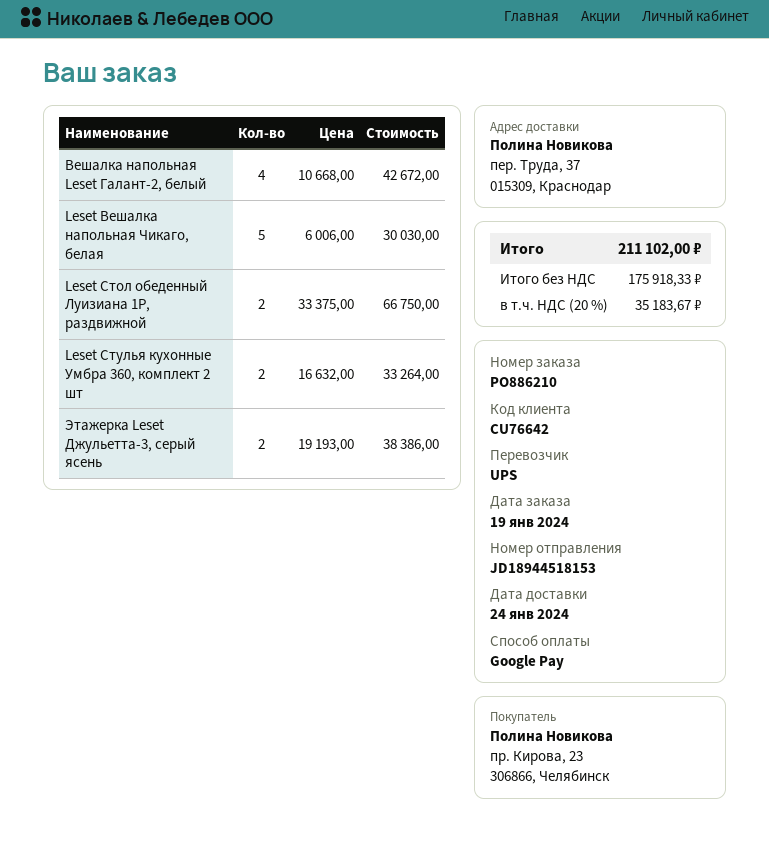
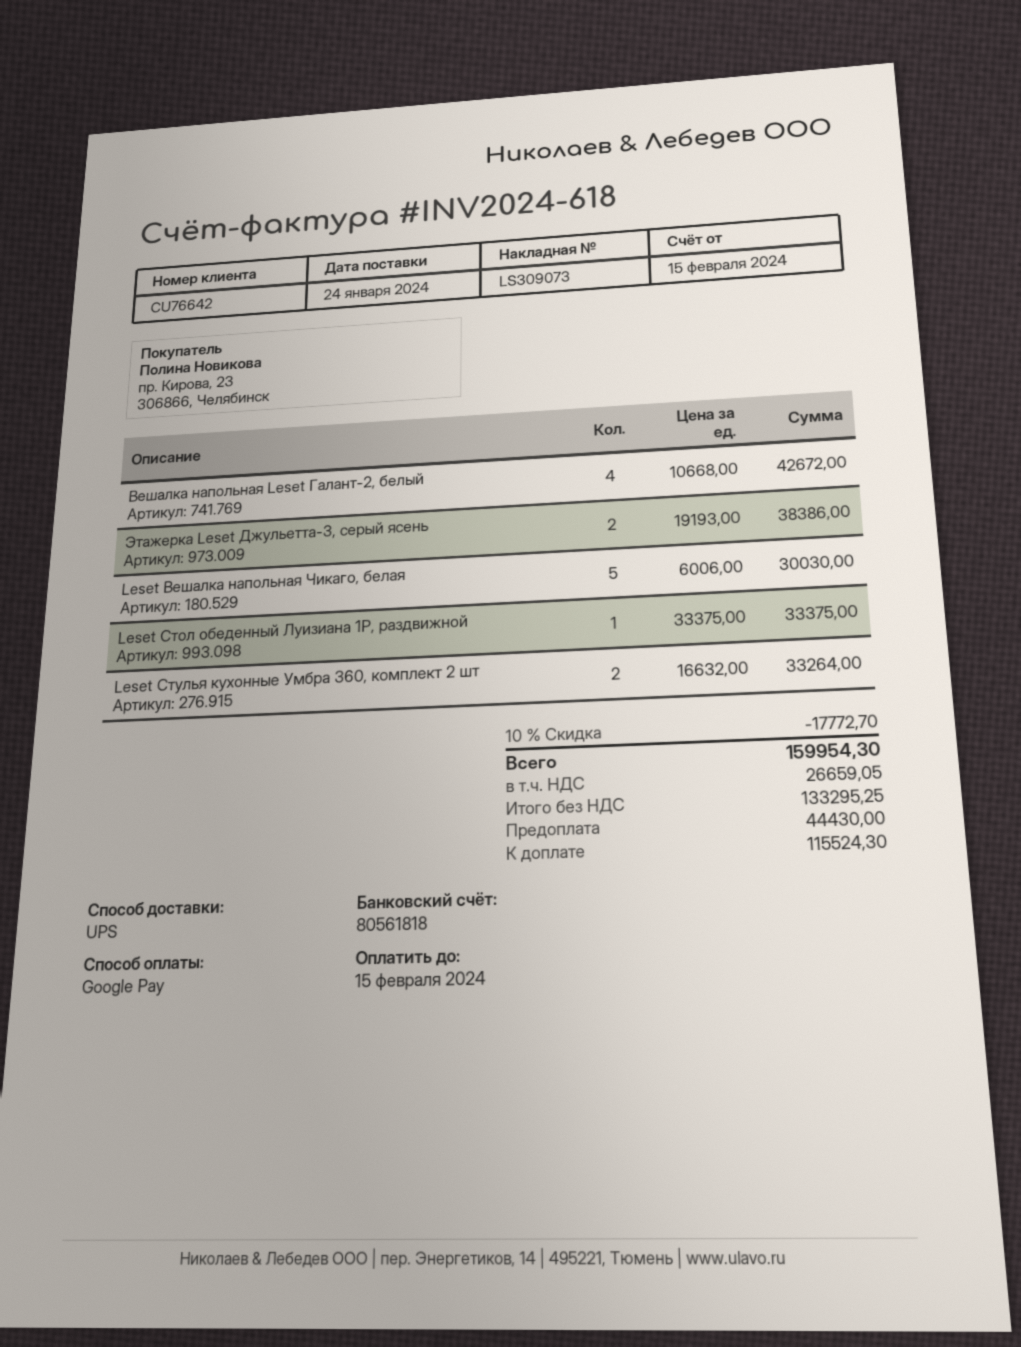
Leset Стол обеденный Луизиана 1Р, раздвижной: 2 x 33375.00 = 66750.00 -> 1 x 33375.00 = 33375.00
discount: none -> 10% = 17772.70
net: 175918.33 -> 133295.25
tax: 35183.67 -> 26659.05
total: 211102.00 -> 159954.30

